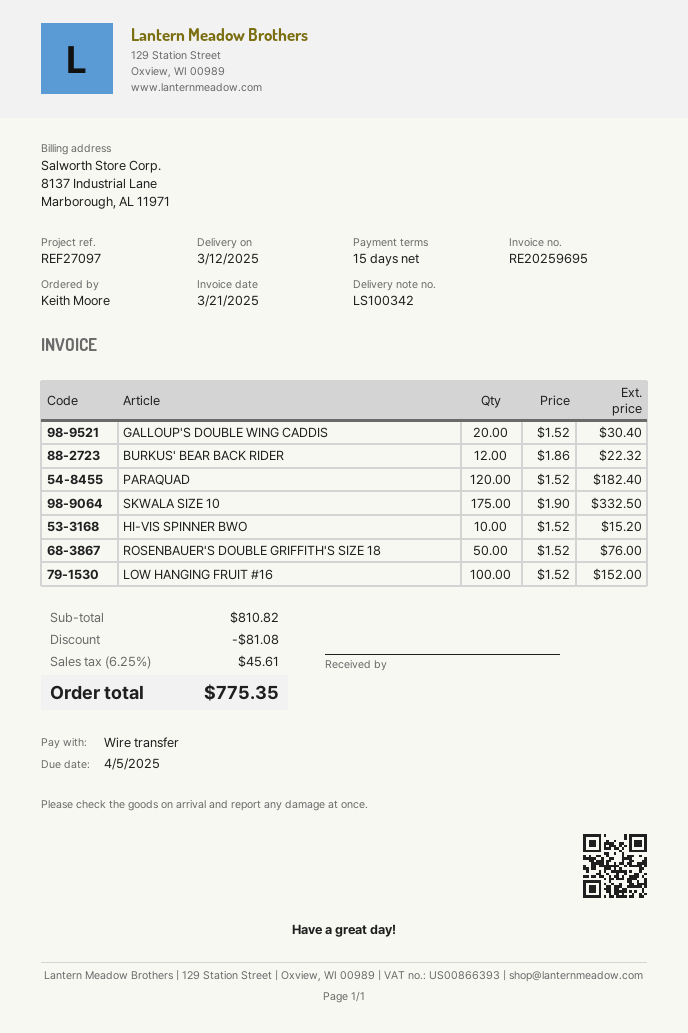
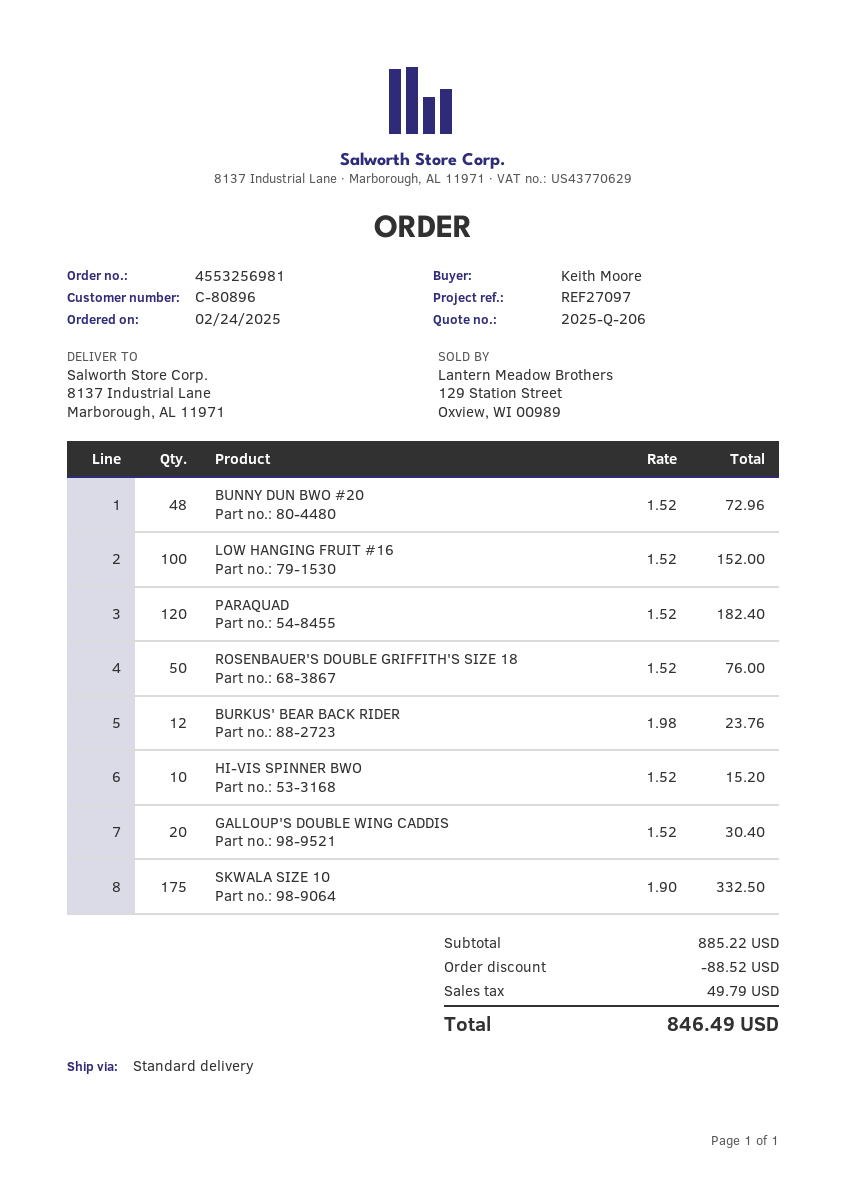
BURKUS' BEAR BACK RIDER: 12 x 1.86 = 22.32 -> 12 x 1.98 = 23.76
BUNNY DUN BWO #20: none -> 48 x 1.52 = 72.96
subtotal: 810.82 -> 885.22
discount: 81.08 -> 88.52
tax: 45.61 -> 49.79
total: 775.35 -> 846.49

